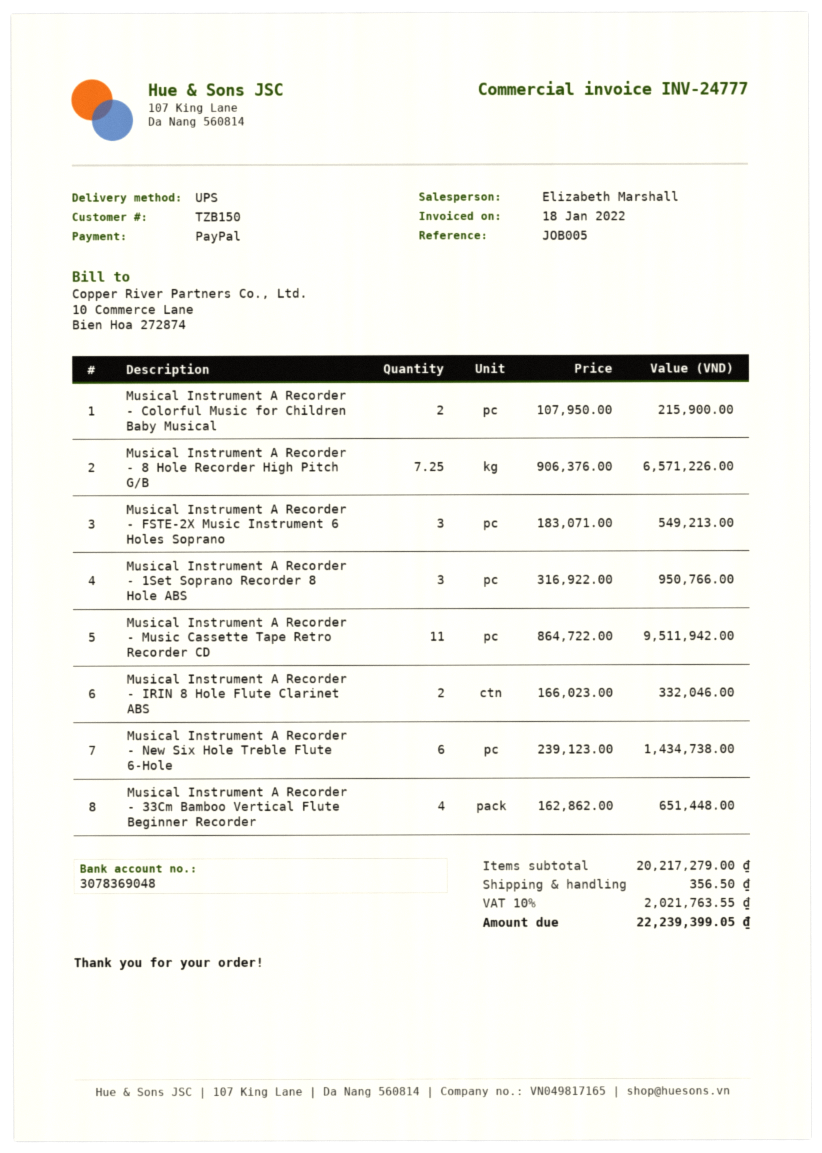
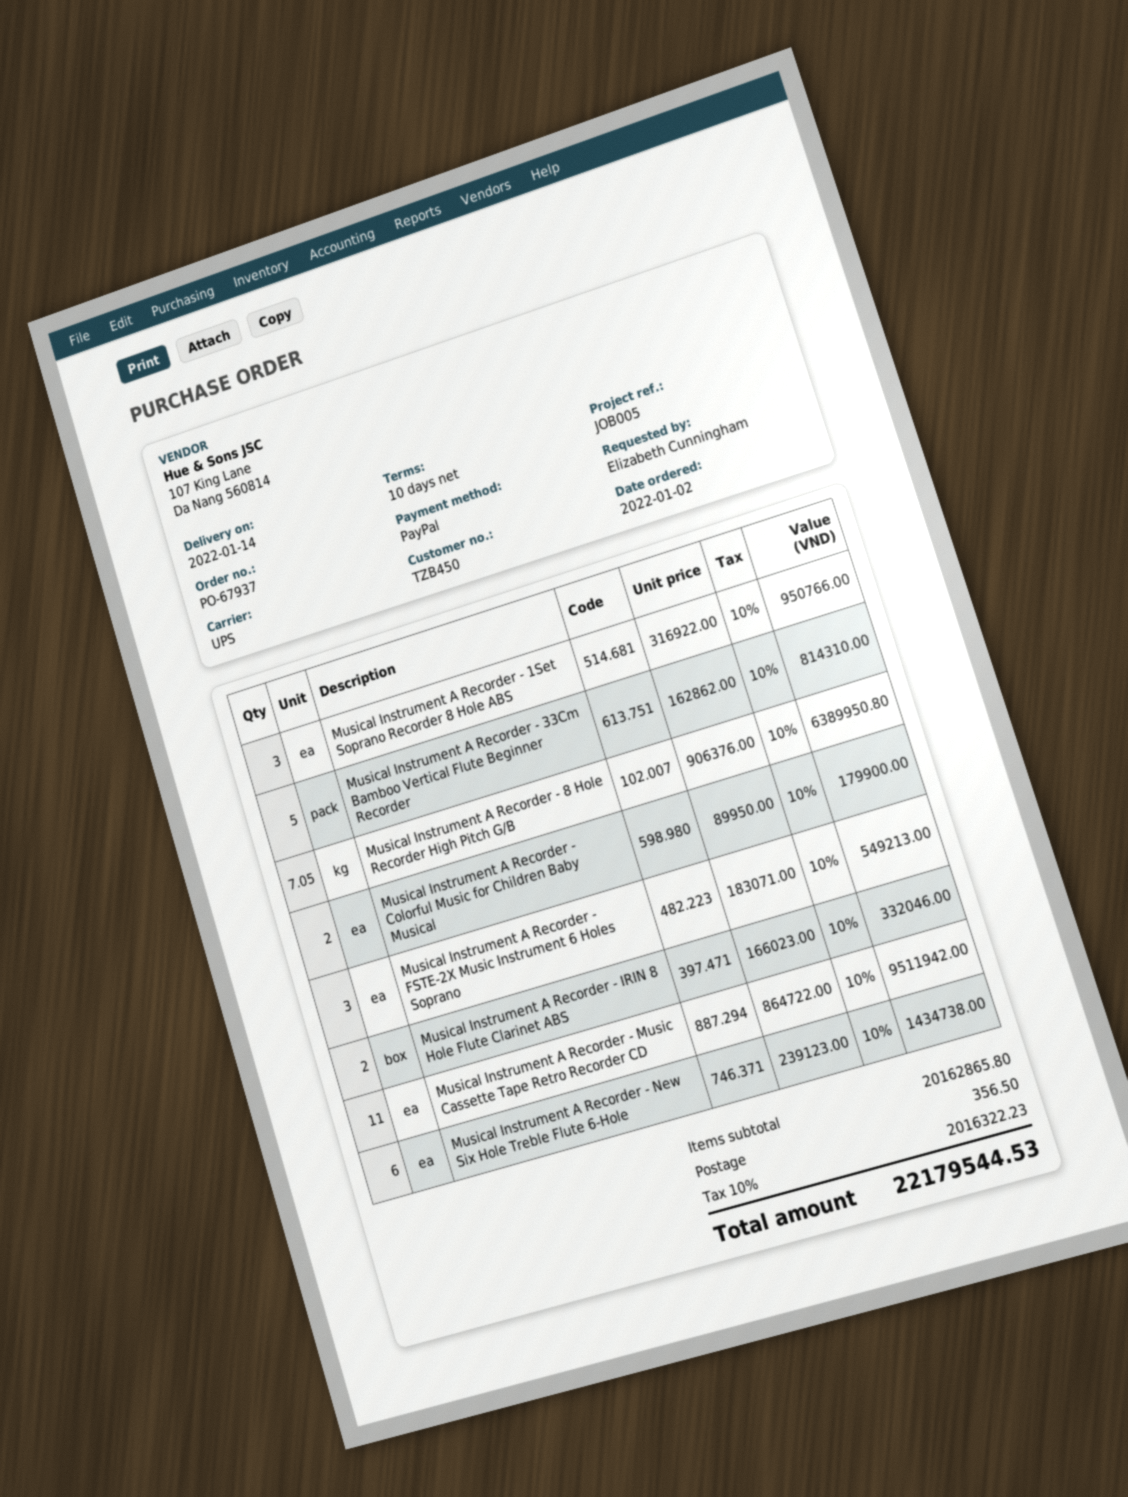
customer number: TZB150 -> TZB450
Musical Instrument A Recorder - Colorful Music for Children Baby Musical: 2 x 107950.00 = 215900.00 -> 2 x 89950.00 = 179900.00
Musical Instrument A Recorder - 8 Hole Recorder High Pitch G/B: 7.25 x 906376.00 = 6571226.00 -> 7.05 x 906376.00 = 6389950.80
Musical Instrument A Recorder - 33Cm Bamboo Vertical Flute Beginner Recorder: 4 x 162862.00 = 651448.00 -> 5 x 162862.00 = 814310.00
subtotal: 20217279.00 -> 20162865.80
tax: 10% = 2021763.55 -> 10% = 2016322.23
total: 22239399.05 -> 22179544.53

